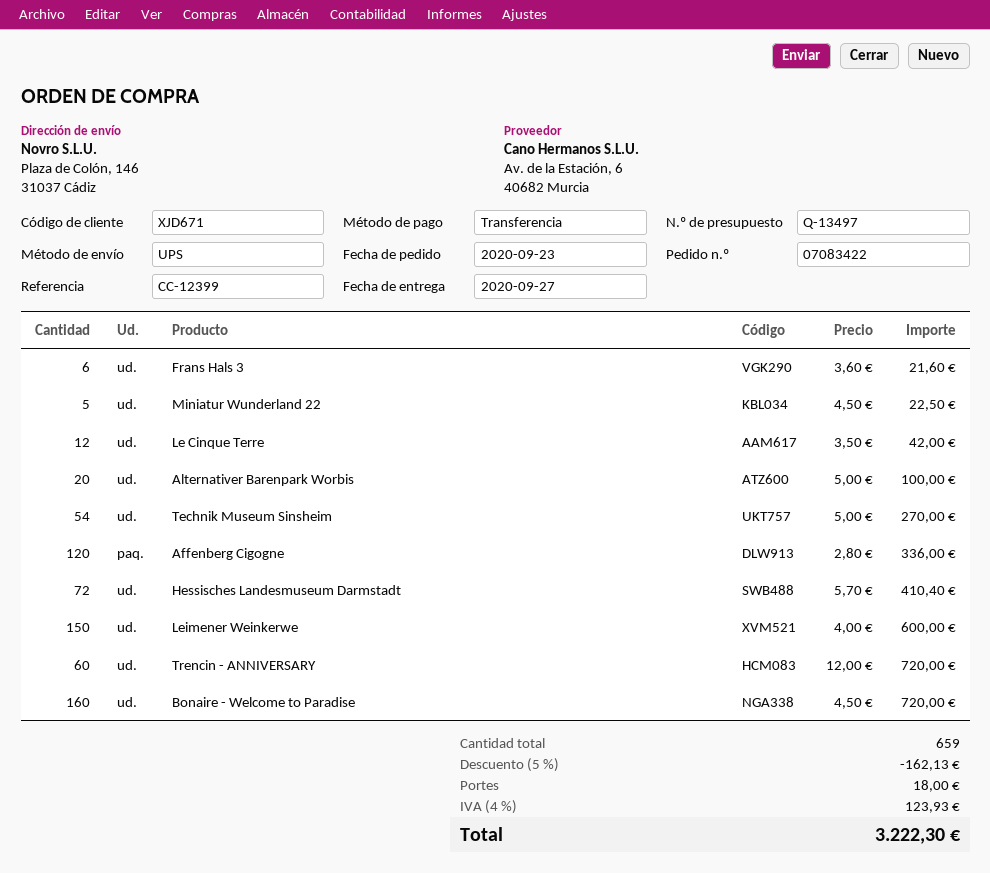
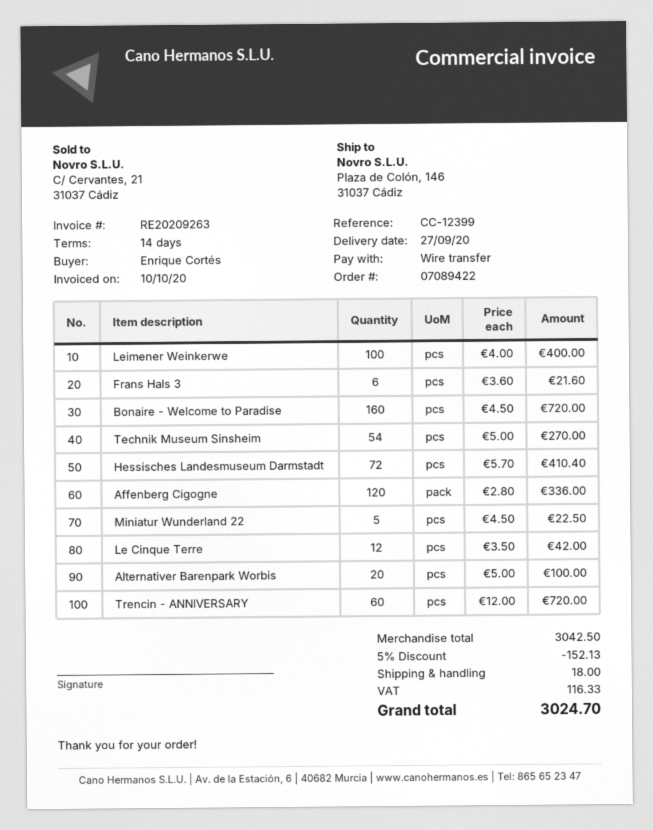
order number: 07083422 -> 07089422
Leimener Weinkerwe: 150 x 4.00 = 600.00 -> 100 x 4.00 = 400.00
discount: 5% = 162.13 -> 5% = 152.13
tax: 123.93 -> 116.33
total: 3222.30 -> 3024.70

